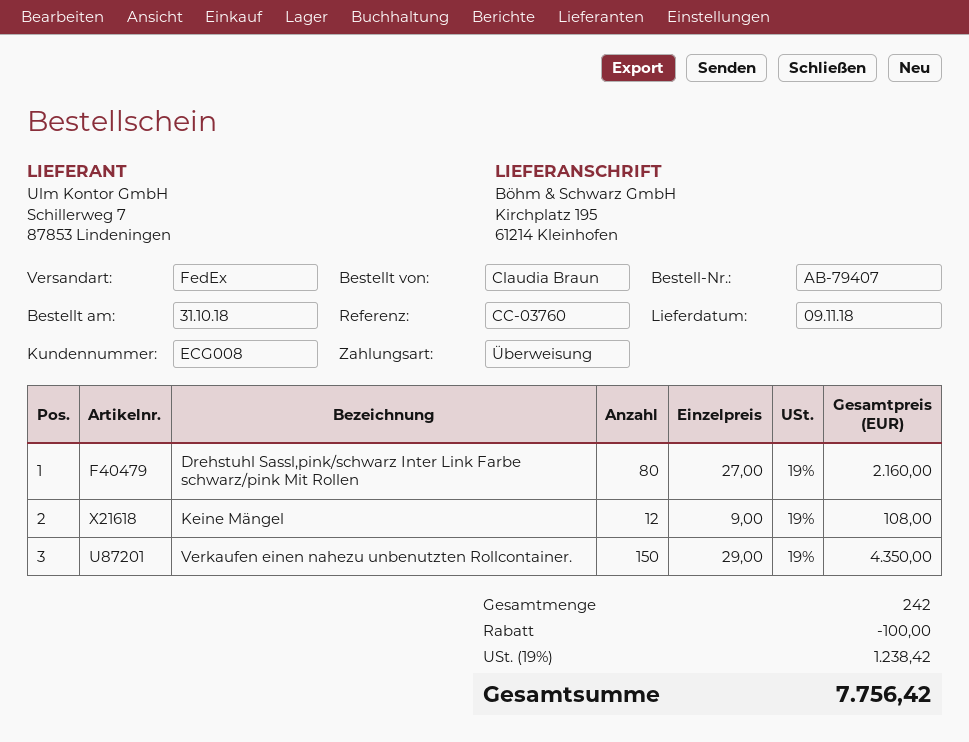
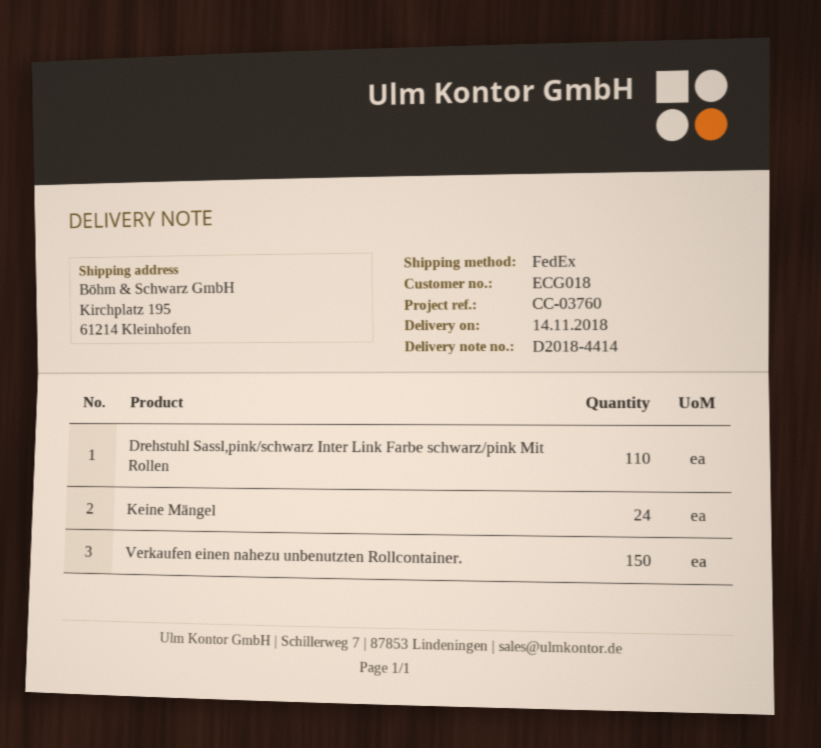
delivery date: 2018-11-09 -> 2018-11-14
customer number: ECG008 -> ECG018
Drehstuhl Sassl,pink/schwarz Inter Link Farbe schwarz/pink Mit Rollen: 80 -> 110
Keine Mängel: 12 -> 24

